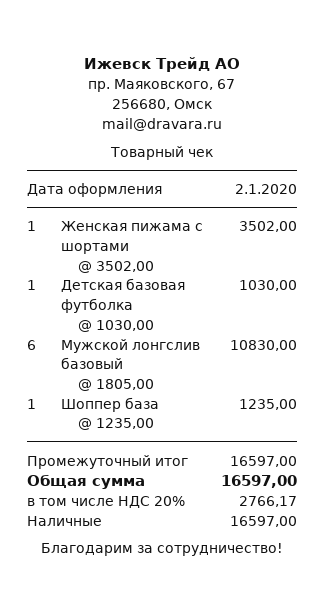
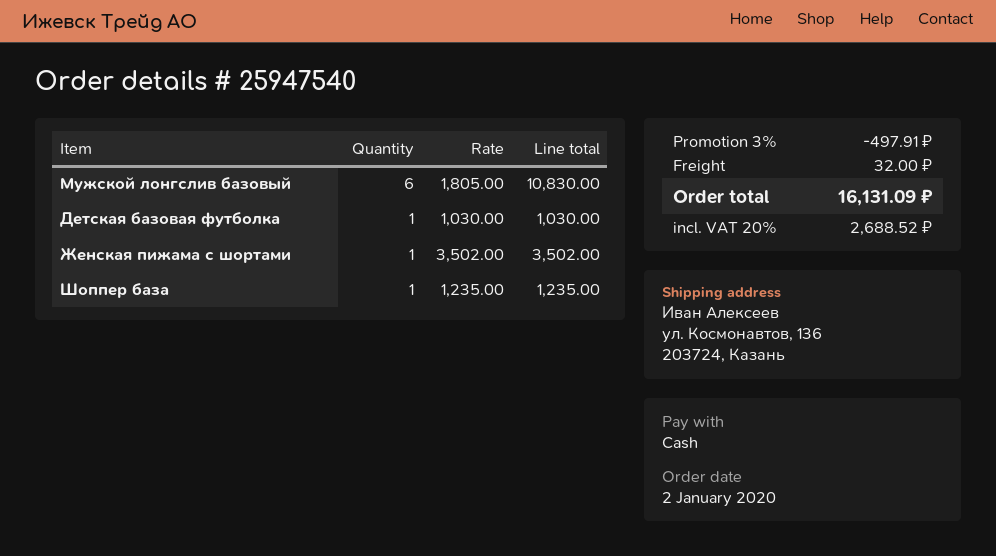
discount: none -> 3% = 497.91
shipping: none -> 32.00
tax: 20% = 2766.17 -> 20% = 2688.52
total: 16597.00 -> 16131.09

